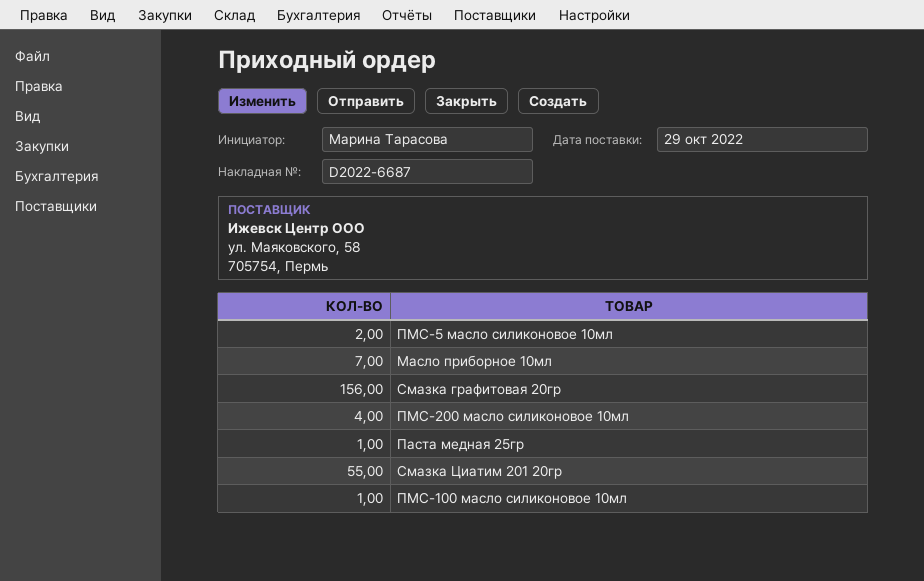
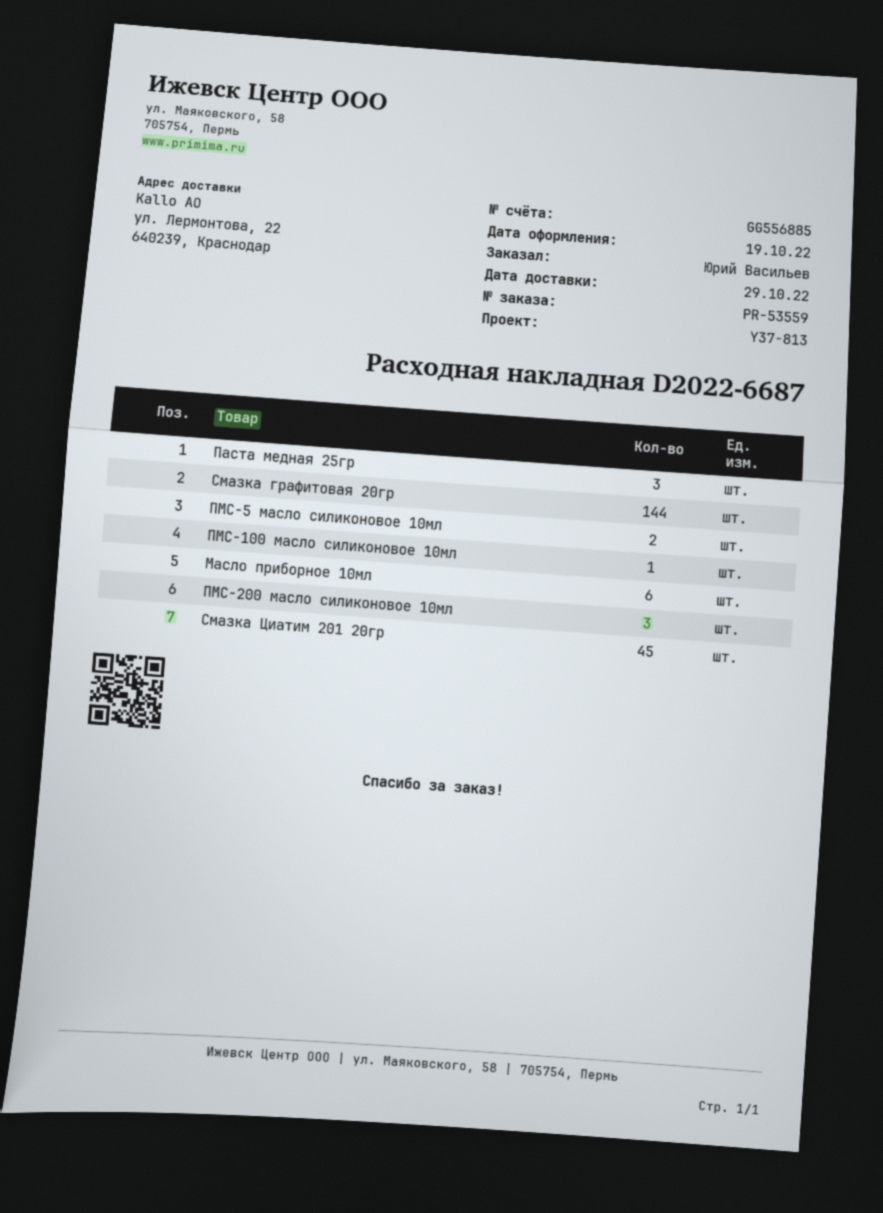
ordered by: Марина Тарасова -> Юрий Васильев
Масло приборное 10мл: 7 -> 6
Смазка графитовая 20гр: 156 -> 144
ПМС-200 масло силиконовое 10мл: 4 -> 3
Паста медная 25гр: 1 -> 3
Смазка Циатим 201 20гр: 55 -> 45

